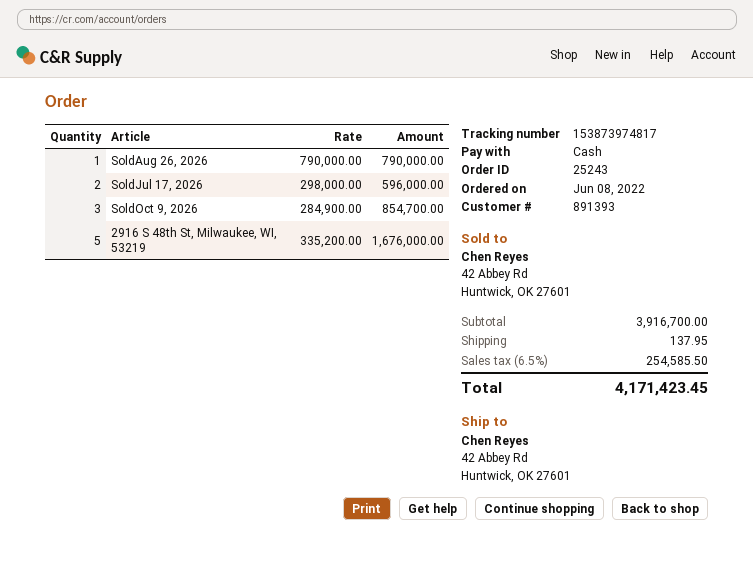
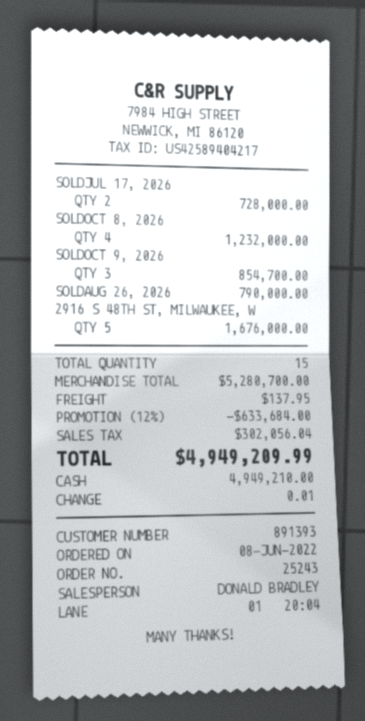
SoldJul 17, 2026: 2 for 596000.00 -> 2 for 728000.00
SOLDOCT 8, 2026: none -> 4 for 1232000.00
subtotal: 3916700.00 -> 5280700.00
discount: none -> 12% = 633684.00
tax: 254585.50 -> 302056.04
total: 4171423.45 -> 4949209.99

